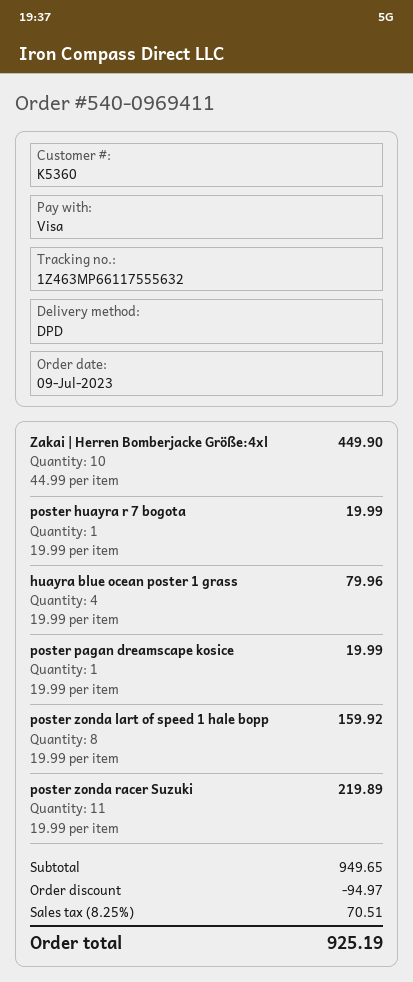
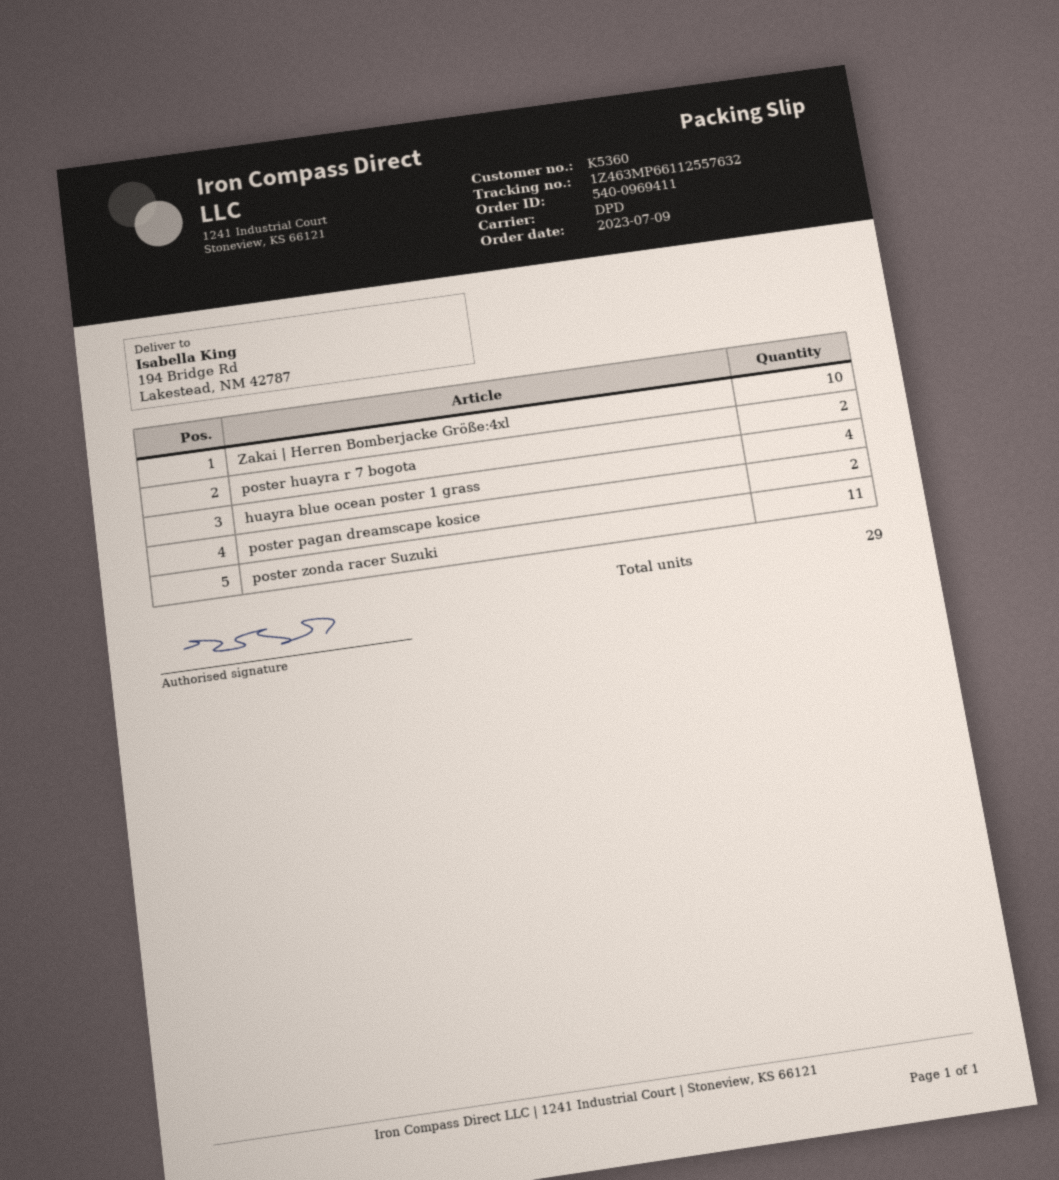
tracking number: 1Z463MP66117555632 -> 1Z463MP66112557632
poster huayra r 7 bogota: 1 -> 2
poster pagan dreamscape kosice: 1 -> 2
poster zonda lart of speed 1 hale bopp: 8 -> none

